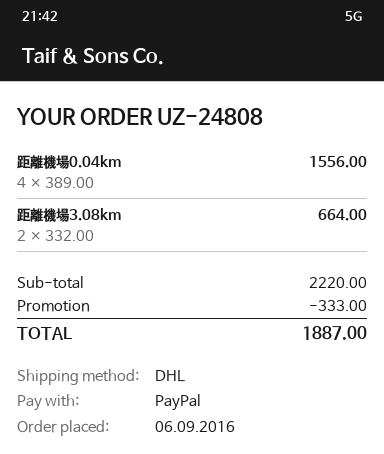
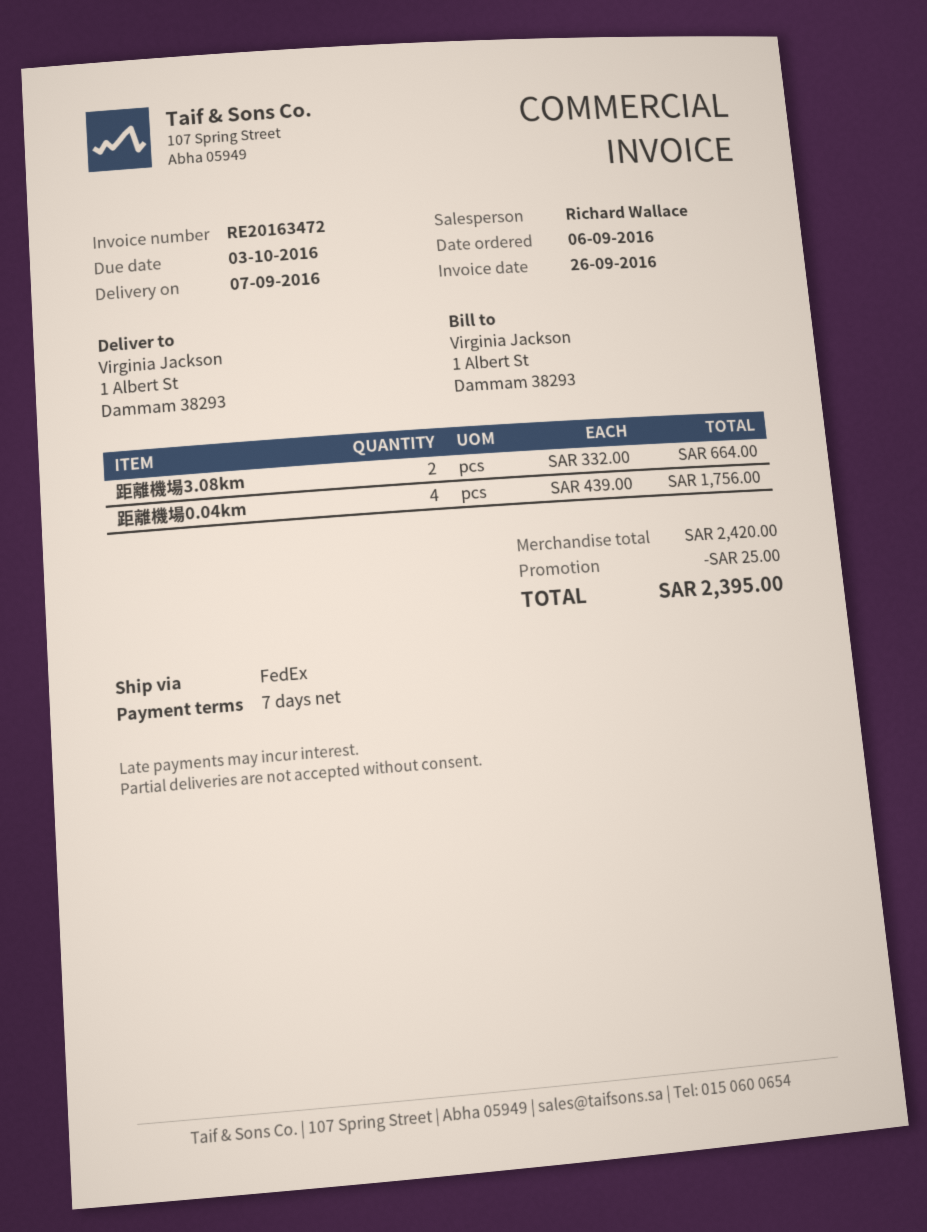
shipping method: DHL -> FedEx
距離機場0.04km: 4 x 389.00 = 1556.00 -> 4 x 439.00 = 1756.00
subtotal: 2220.00 -> 2420.00
discount: 333.00 -> 25.00
total: 1887.00 -> 2395.00

